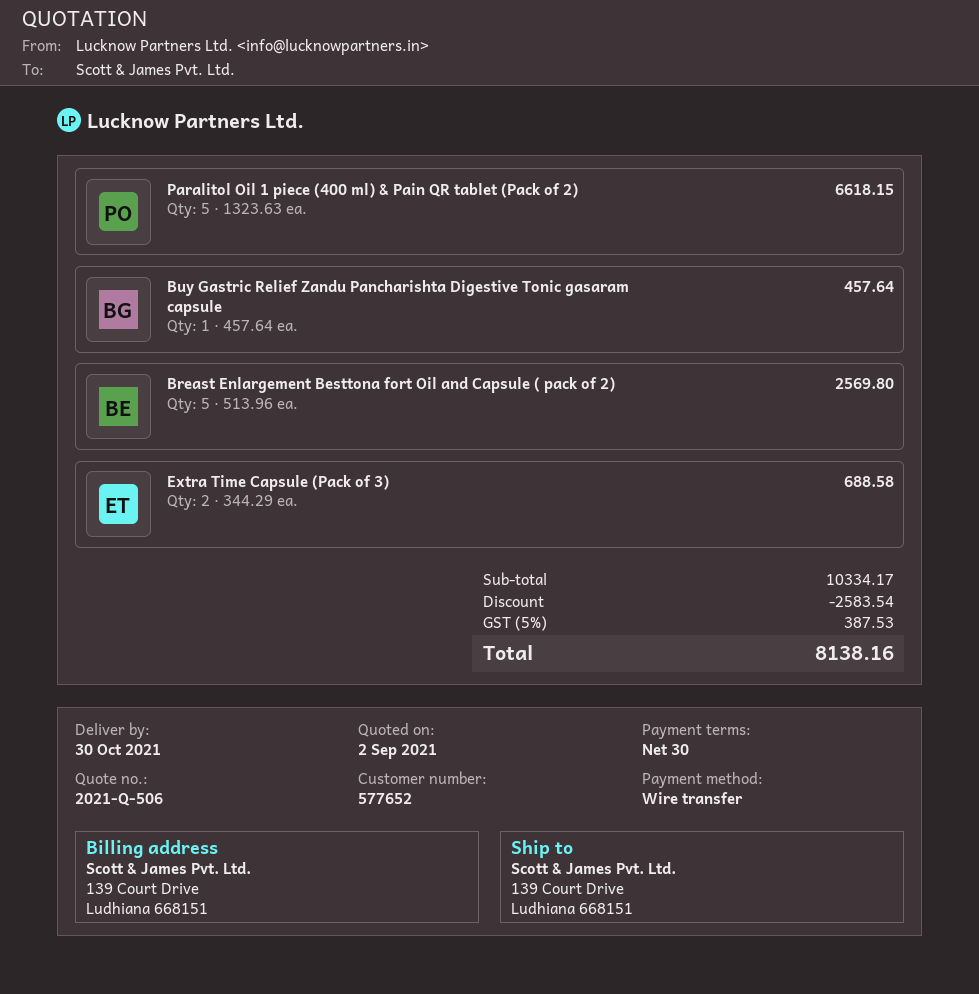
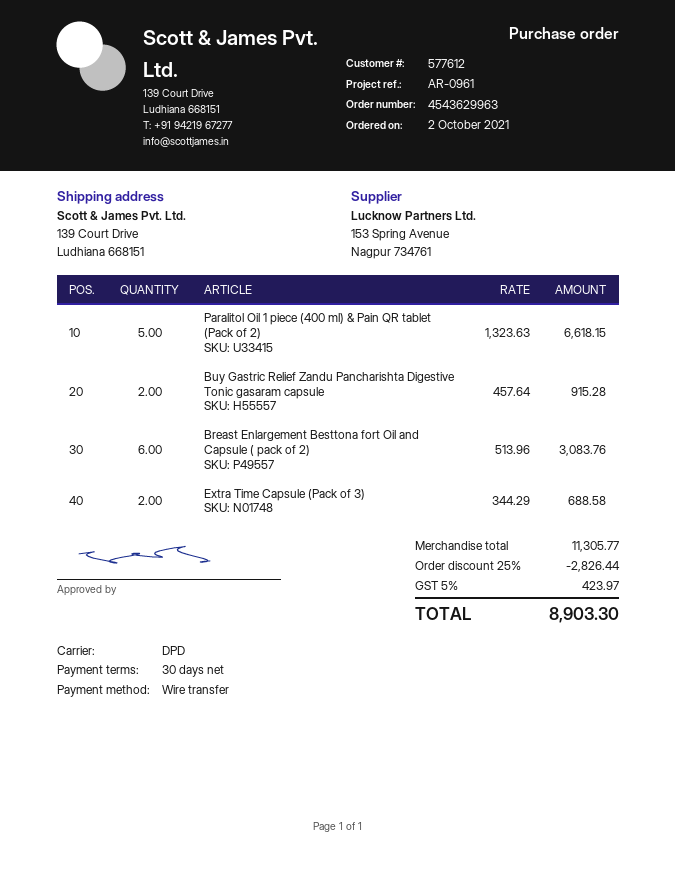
customer number: 577652 -> 577612
Buy Gastric Relief Zandu Pancharishta Digestive Tonic gasaram capsule: 1 x 457.64 = 457.64 -> 2 x 457.64 = 915.28
Breast Enlargement Besttona fort Oil and Capsule ( pack of 2): 5 x 513.96 = 2569.80 -> 6 x 513.96 = 3083.76
subtotal: 10334.17 -> 11305.77
discount: 2583.54 -> 2826.44
tax: 5% = 387.53 -> 5% = 423.97
total: 8138.16 -> 8903.30

